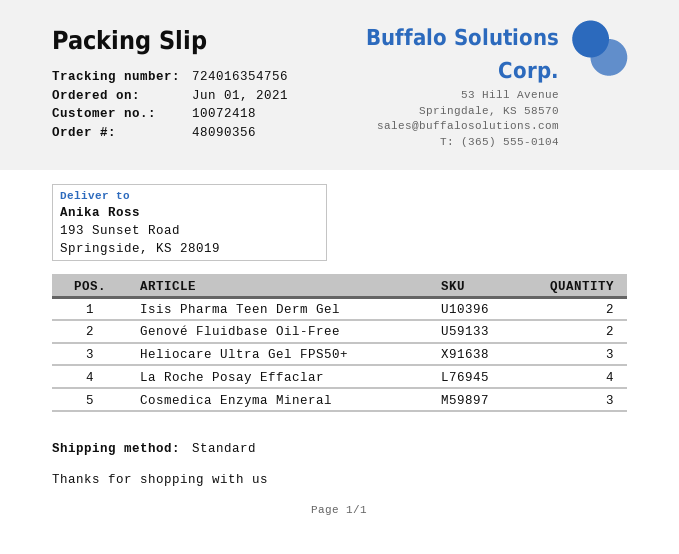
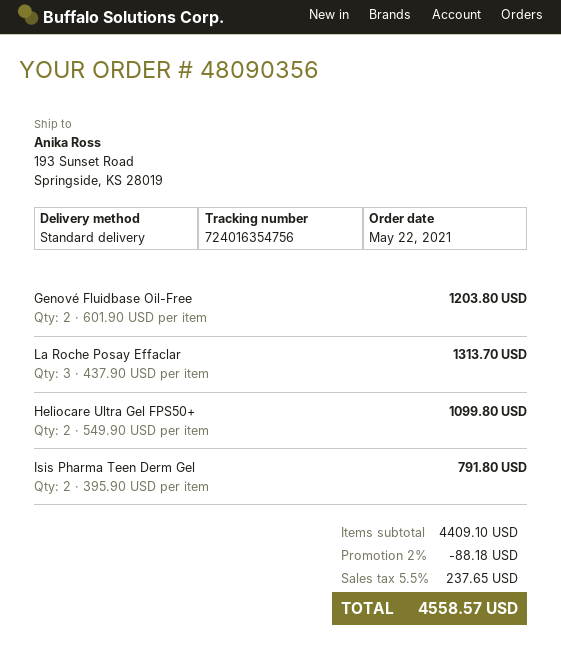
order date: 2021-06-01 -> 2021-05-22
Heliocare Ultra Gel FPS50+: 3 -> 2
La Roche Posay Effaclar: 4 -> 3
Cosmedica Enzyma Mineral: 3 -> none

